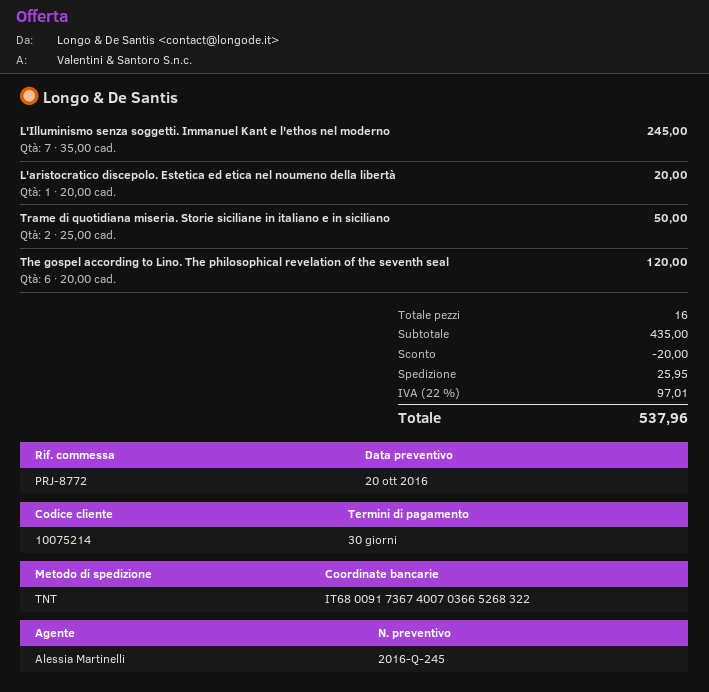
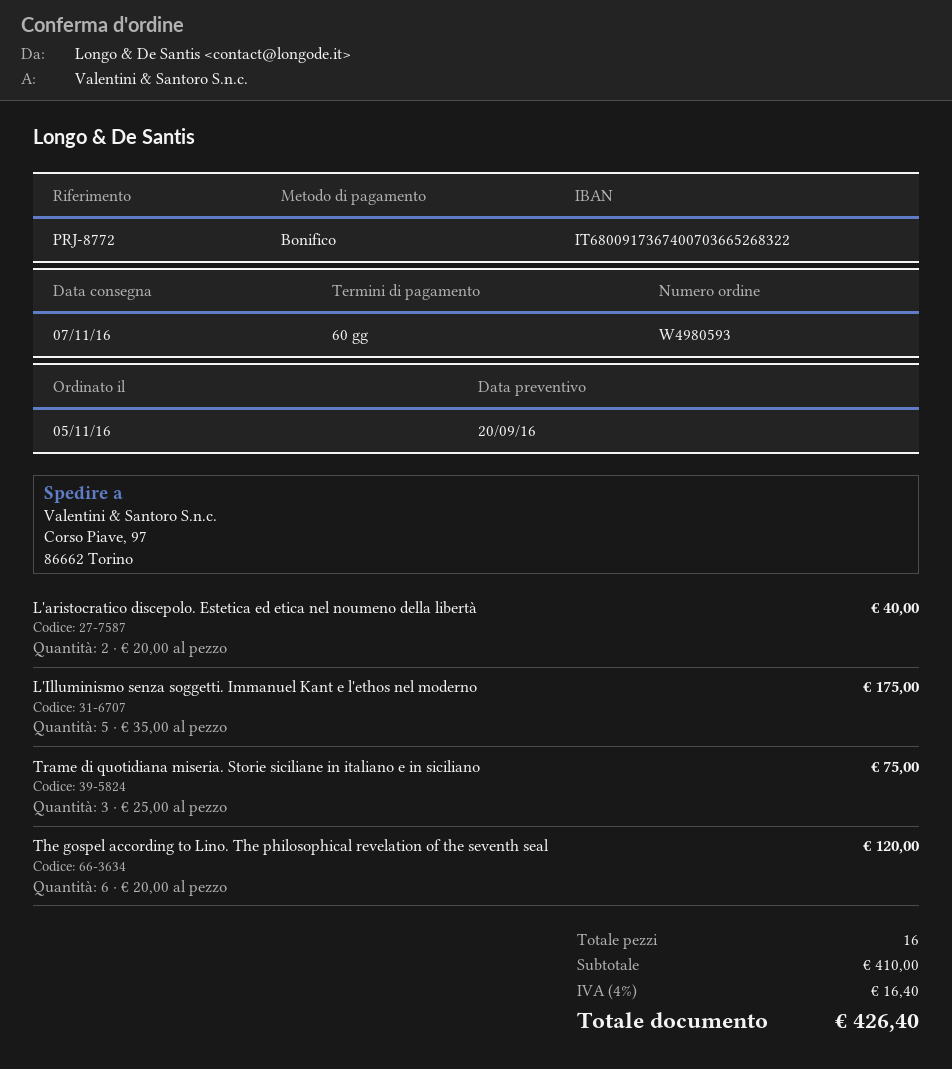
quote date: 2016-10-20 -> 2016-09-20
payment terms: 30 days -> 60 days
L'Illuminismo senza soggetti. Immanuel Kant e l'ethos nel moderno: 7 x 35.00 = 245.00 -> 5 x 35.00 = 175.00
L'aristocratico discepolo. Estetica ed etica nel noumeno della libertà: 1 x 20.00 = 20.00 -> 2 x 20.00 = 40.00
Trame di quotidiana miseria. Storie siciliane in italiano e in siciliano: 2 x 25.00 = 50.00 -> 3 x 25.00 = 75.00
subtotal: 435.00 -> 410.00
discount: 20.00 -> none
shipping: 25.95 -> none
tax: 22% = 97.01 -> 4% = 16.40
total: 537.96 -> 426.40

